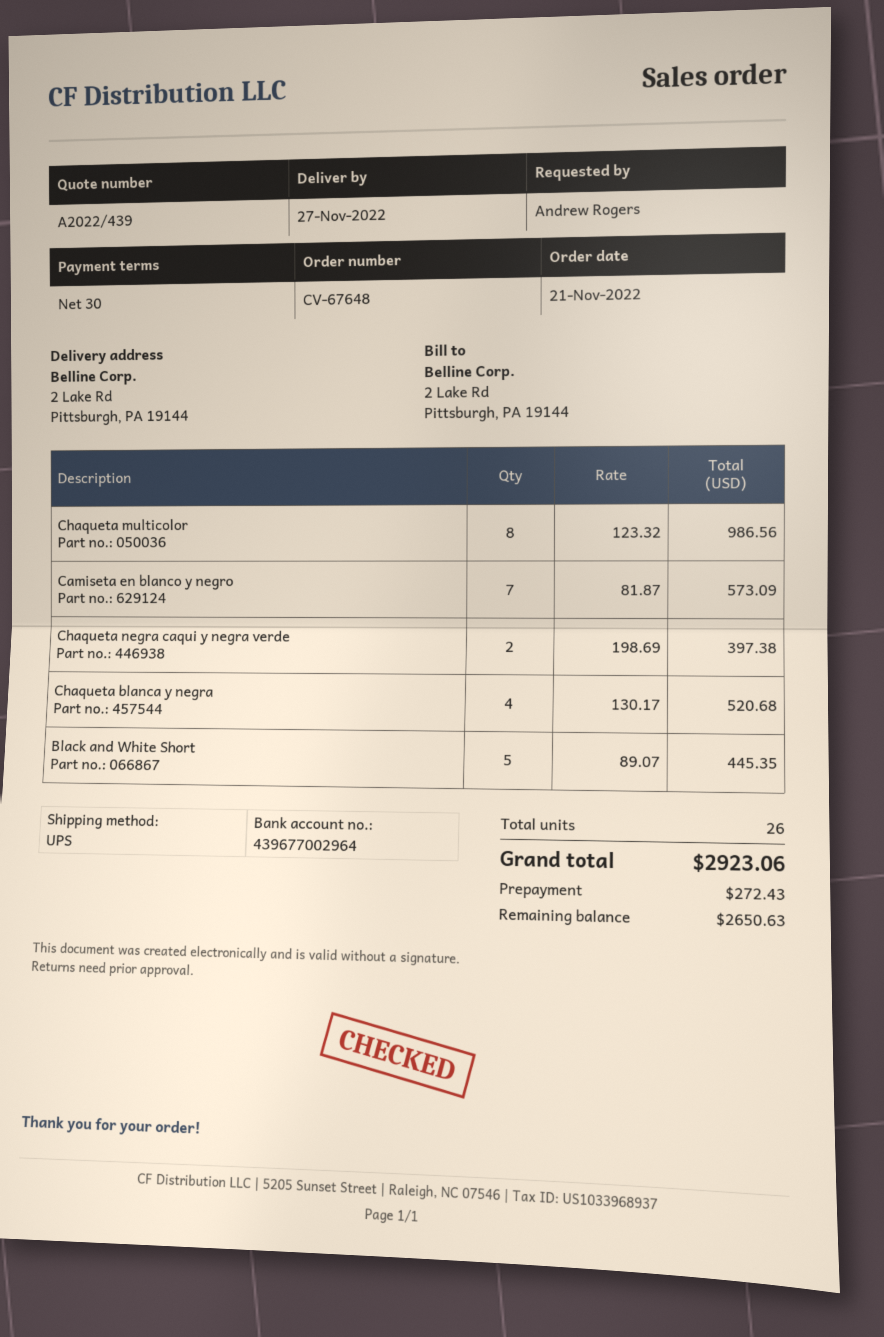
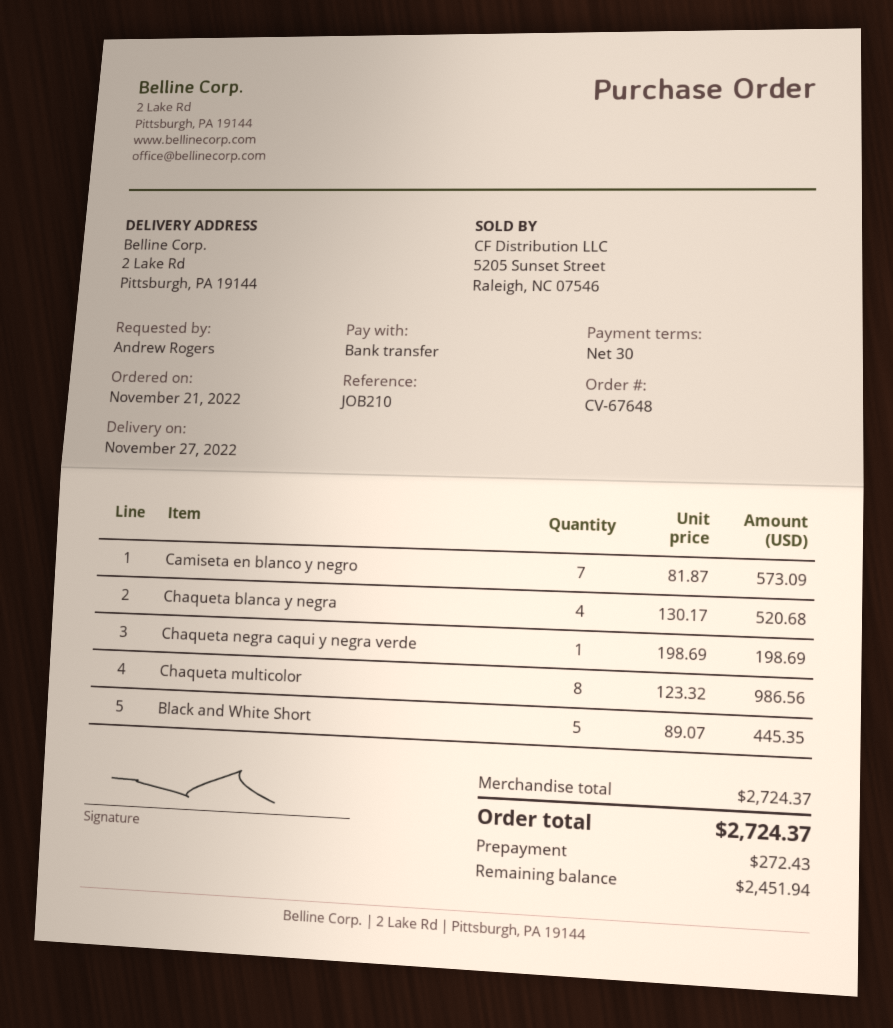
Chaqueta negra caqui y negra verde: 2 x 198.69 = 397.38 -> 1 x 198.69 = 198.69
total: 2923.06 -> 2724.37
balance: 2650.63 -> 2451.94

